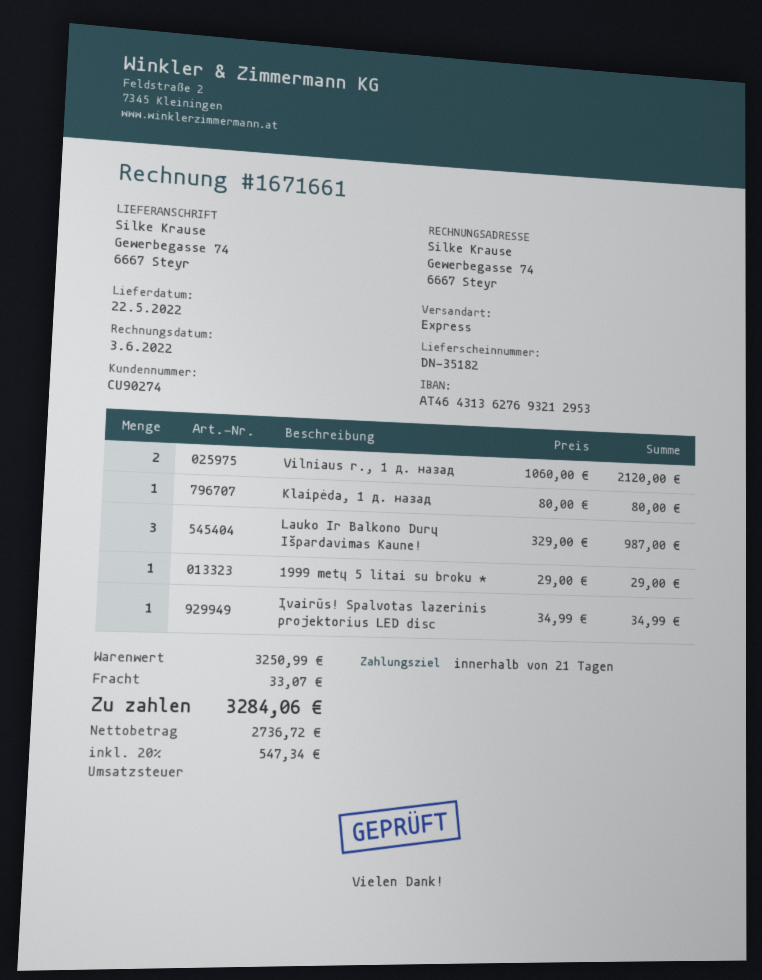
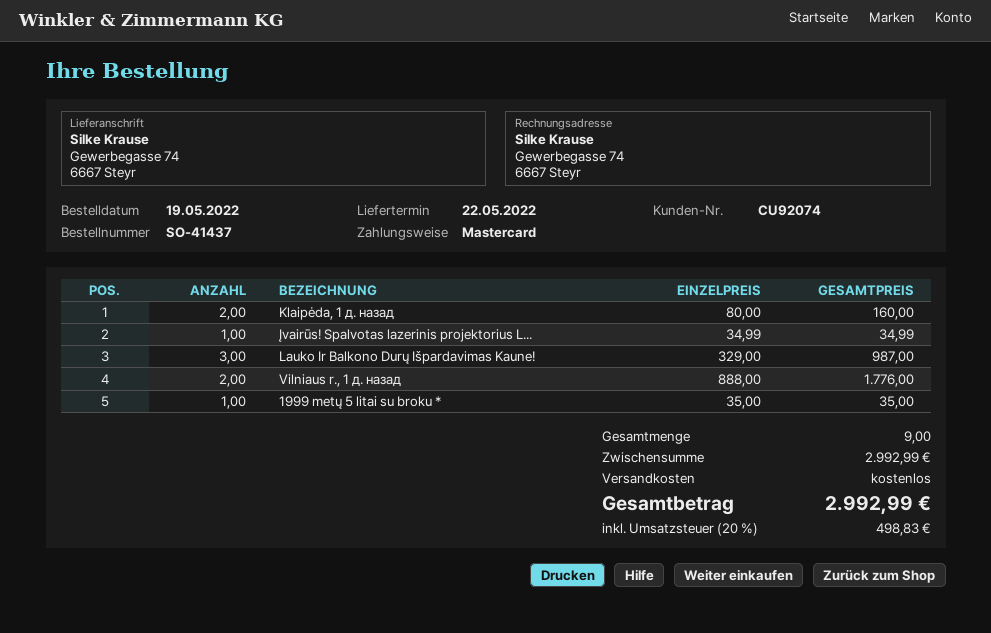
customer number: CU90274 -> CU92074
Vilniaus r., 1 д. назад: 2 x 1060.00 = 2120.00 -> 2 x 888.00 = 1776.00
Klaipėda, 1 д. назад: 1 x 80.00 = 80.00 -> 2 x 80.00 = 160.00
1999 metų 5 litai su broku *: 1 x 29.00 = 29.00 -> 1 x 35.00 = 35.00
subtotal: 3250.99 -> 2992.99
shipping: 33.07 -> 0.00
tax: 20% = 547.34 -> 20% = 498.83
total: 3284.06 -> 2992.99

